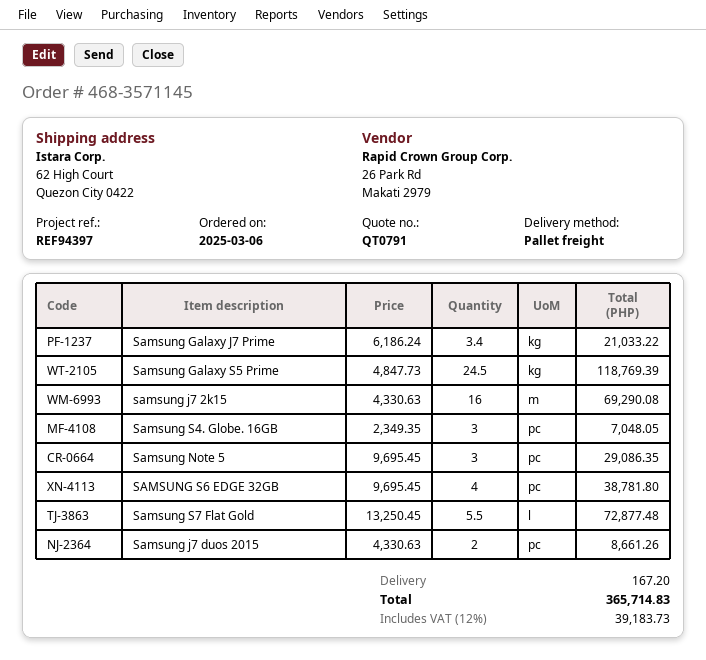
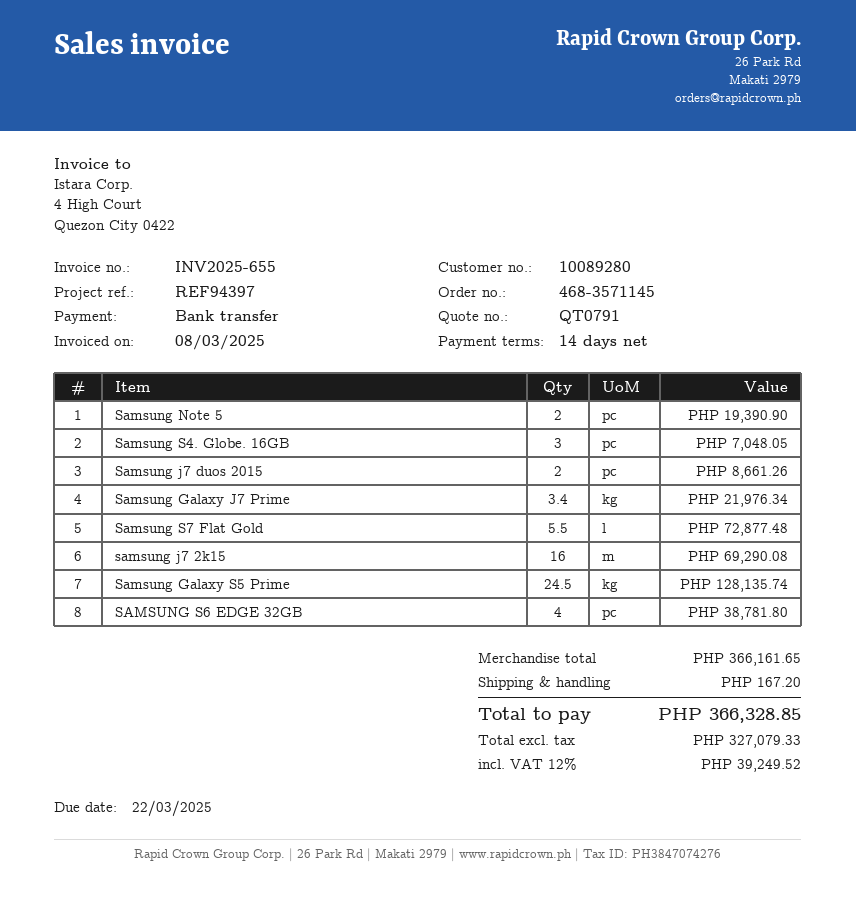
Samsung Galaxy J7 Prime: 3.4 for 21033.22 -> 3.4 for 21976.34
Samsung Galaxy S5 Prime: 24.5 for 118769.39 -> 24.5 for 128135.74
Samsung Note 5: 3 for 29086.35 -> 2 for 19390.90
tax: 12% = 39183.73 -> 12% = 39249.52
total: 365714.83 -> 366328.85

